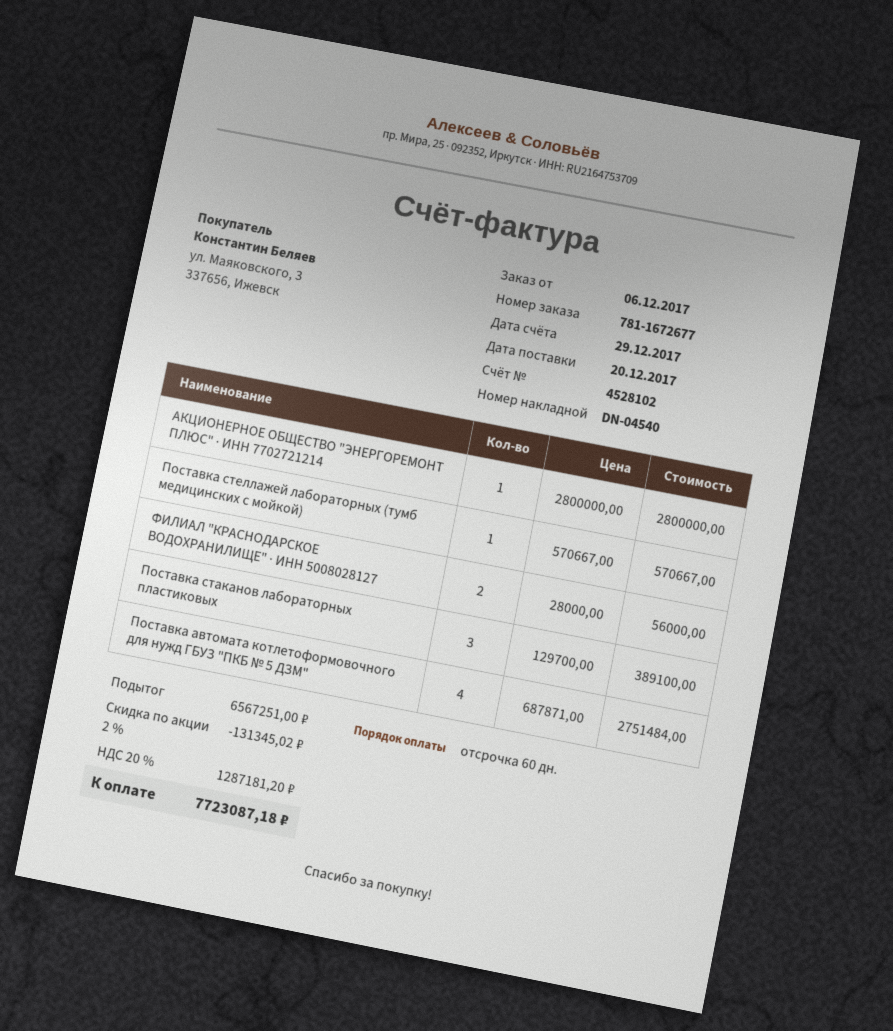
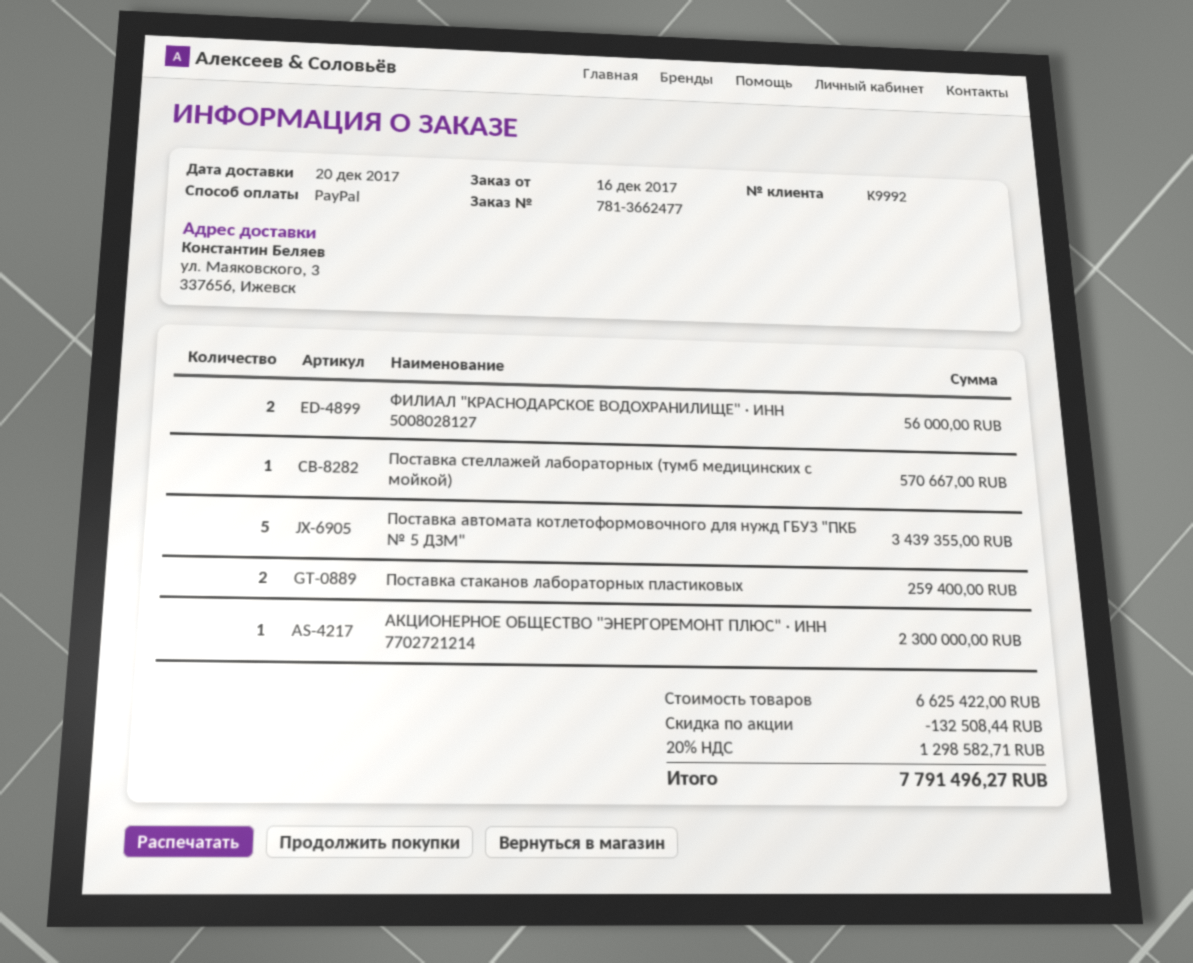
order number: 781-1672677 -> 781-3662477
order date: 2017-12-06 -> 2017-12-16
АКЦИОНЕРНОЕ ОБЩЕСТВО "ЭНЕРГОРЕМОНТ ПЛЮС" · ИНН 7702721214: 1 for 2800000.00 -> 1 for 2300000.00
Поставка стаканов лабораторных пластиковых: 3 for 389100.00 -> 2 for 259400.00
Поставка автомата котлетоформовочного для нужд ГБУЗ "ПКБ № 5 ДЗМ": 4 for 2751484.00 -> 5 for 3439355.00
subtotal: 6567251.00 -> 6625422.00
discount: 131345.02 -> 132508.44
tax: 20% = 1287181.20 -> 20% = 1298582.71
total: 7723087.18 -> 7791496.27

